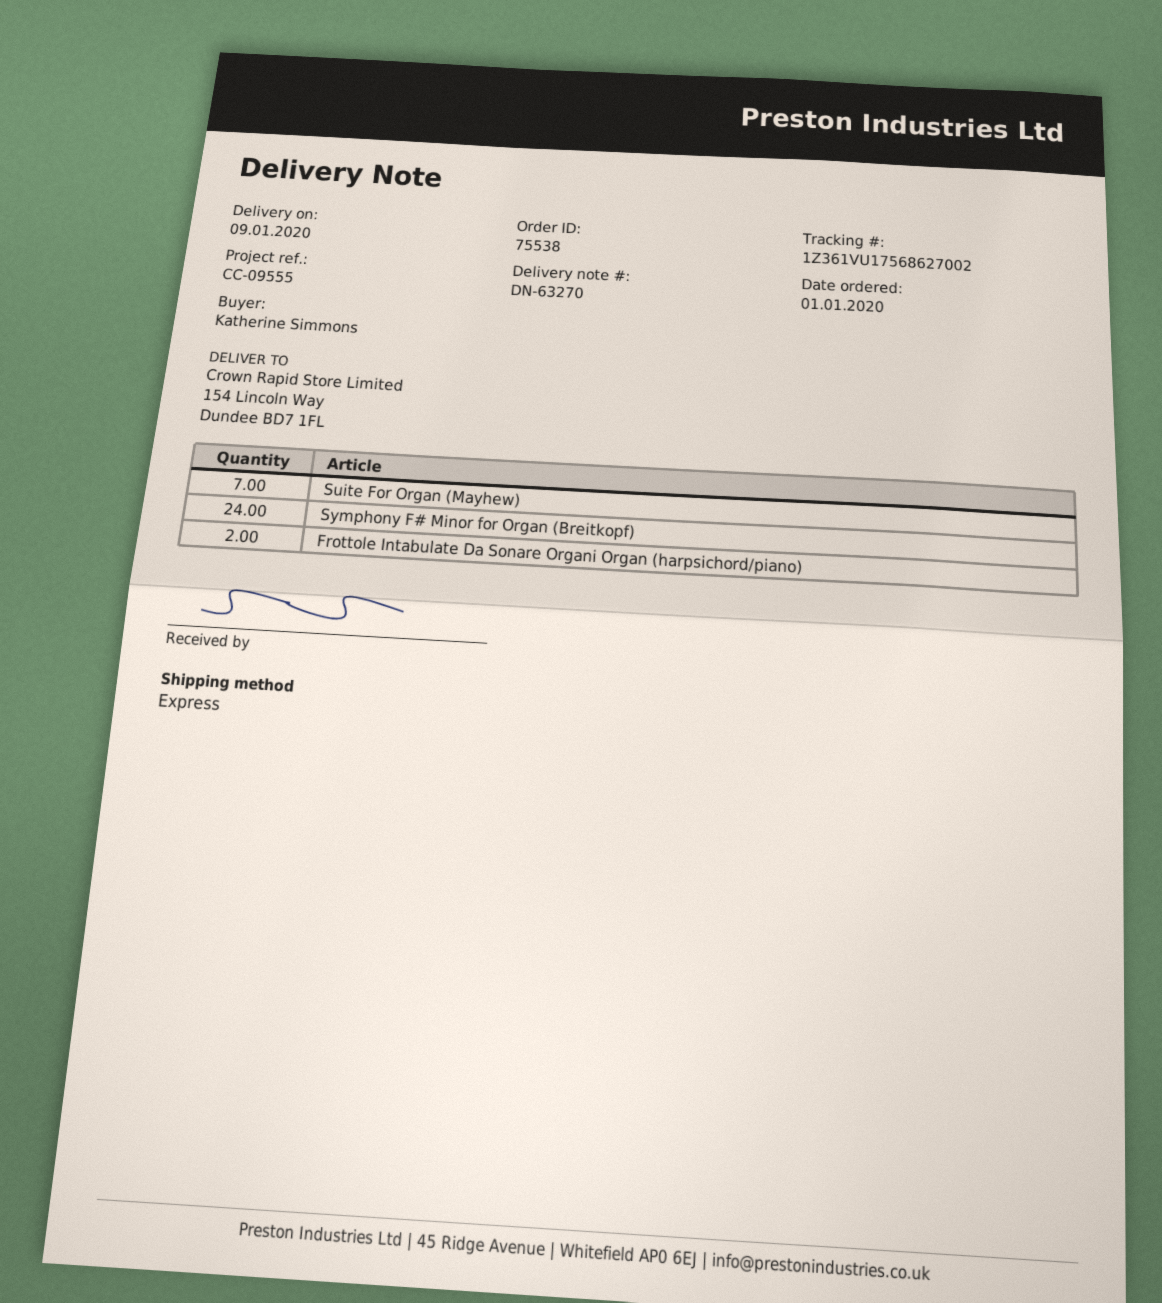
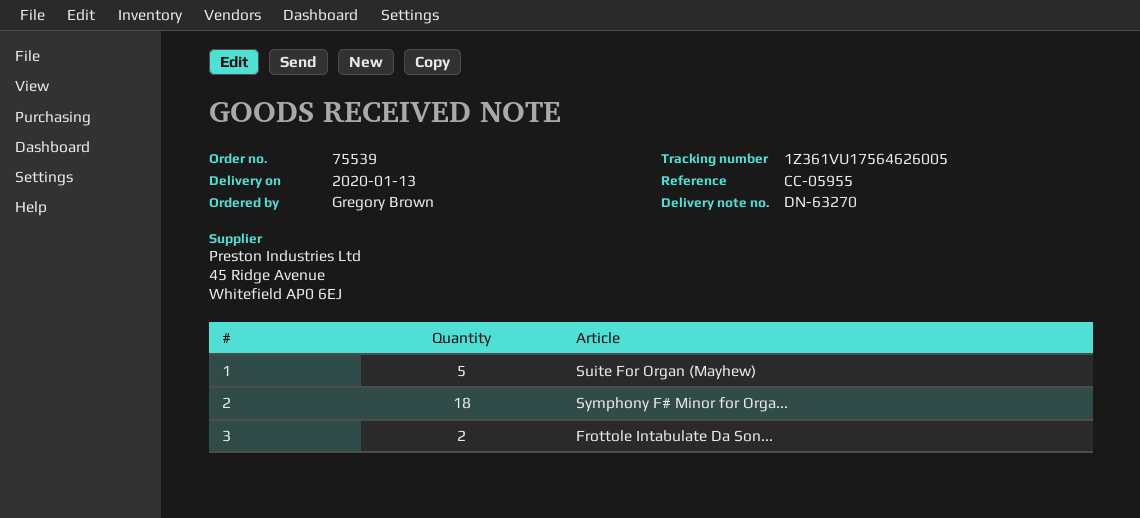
order number: 75538 -> 75539
delivery date: 2020-01-09 -> 2020-01-13
reference: CC-09555 -> CC-05955
ordered by: Katherine Simmons -> Gregory Brown
tracking number: 1Z361VU17568627002 -> 1Z361VU17564626005
Suite For Organ (Mayhew): 7 -> 5
Symphony F# Minor for Organ (Breitkopf): 24 -> 18

